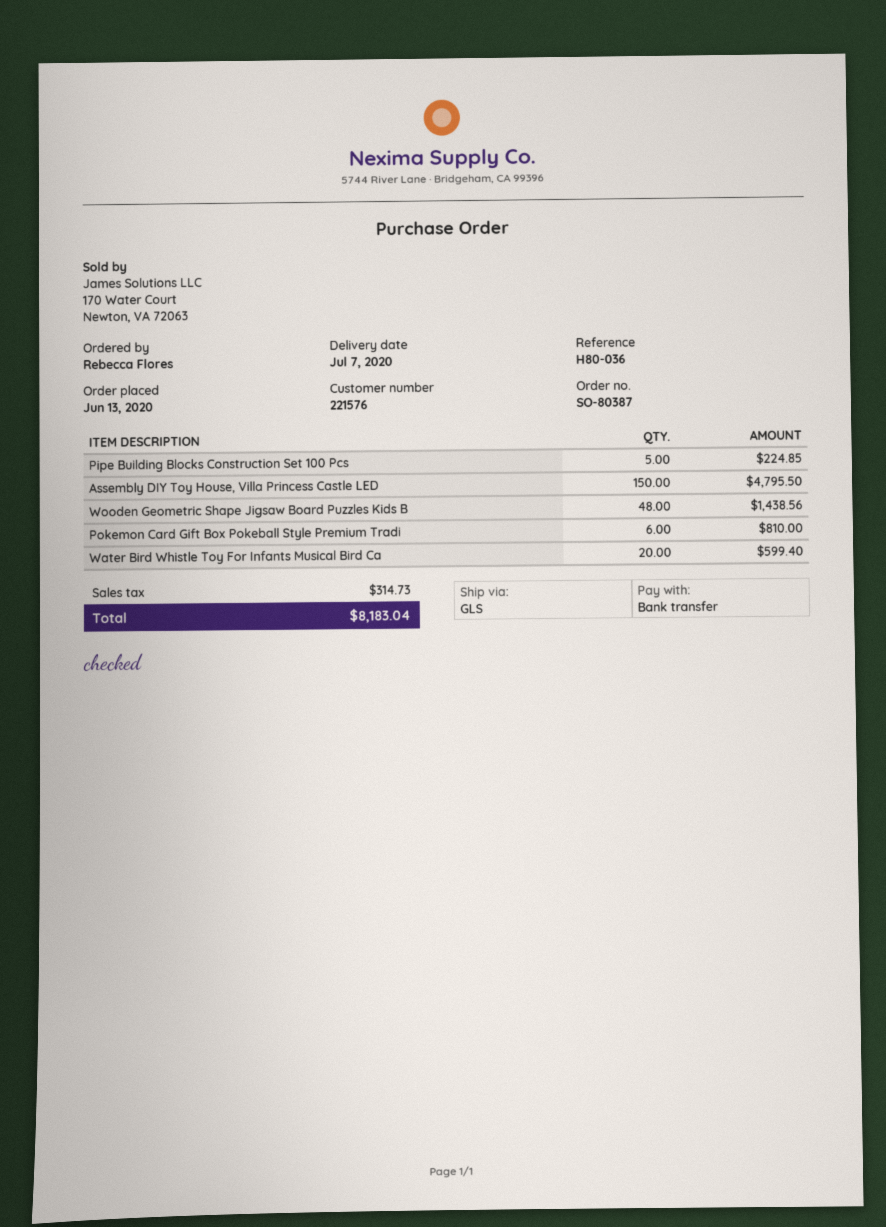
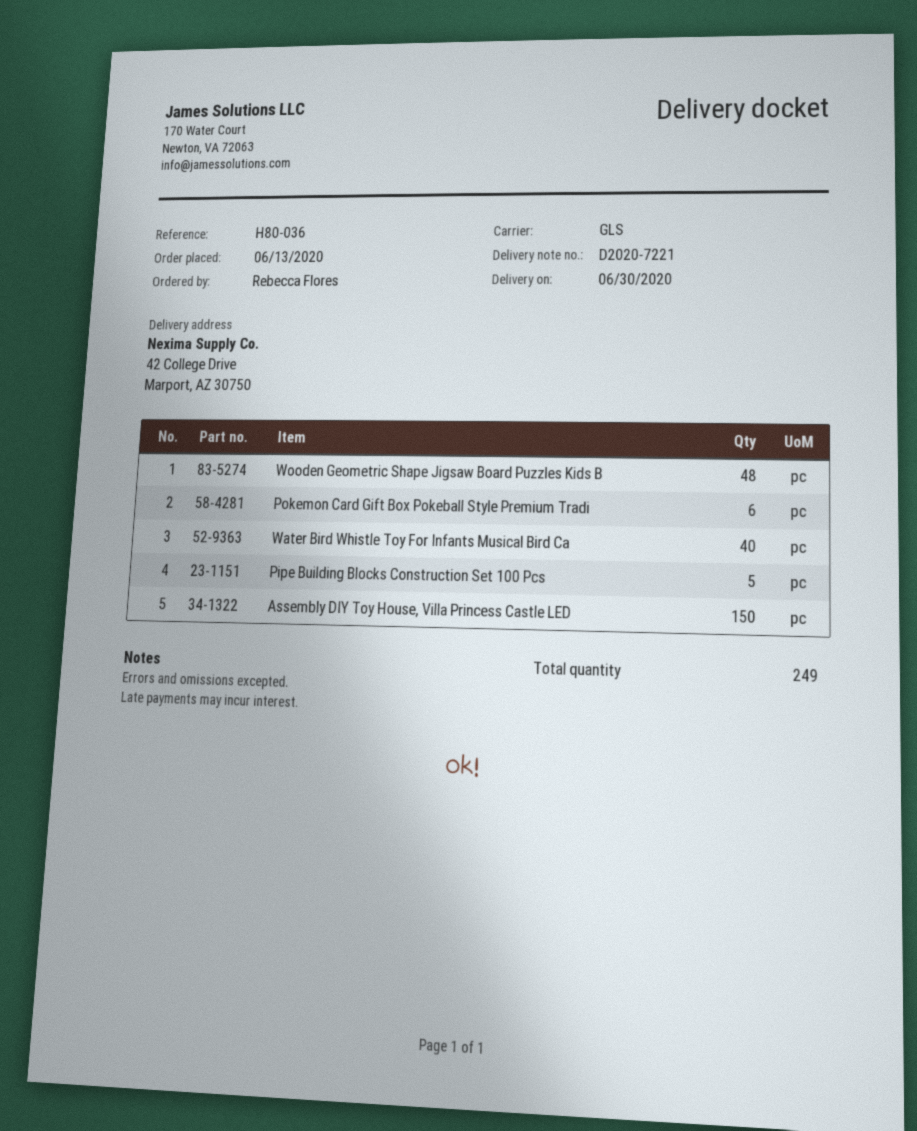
delivery date: 2020-07-07 -> 2020-06-30
Water Bird Whistle Toy For Infants Musical Bird Ca: 20 -> 40

